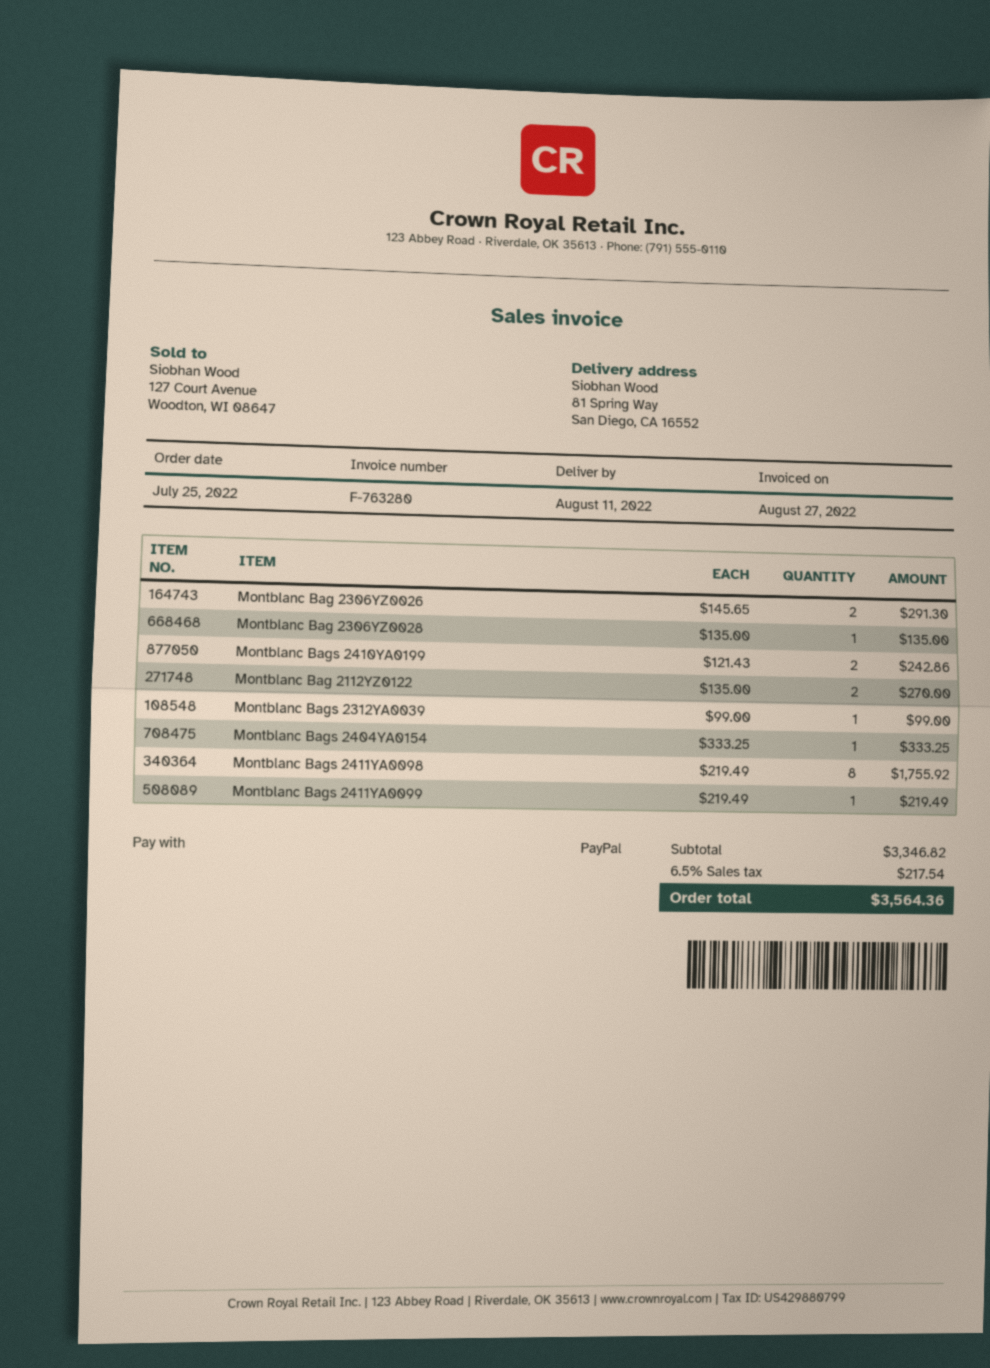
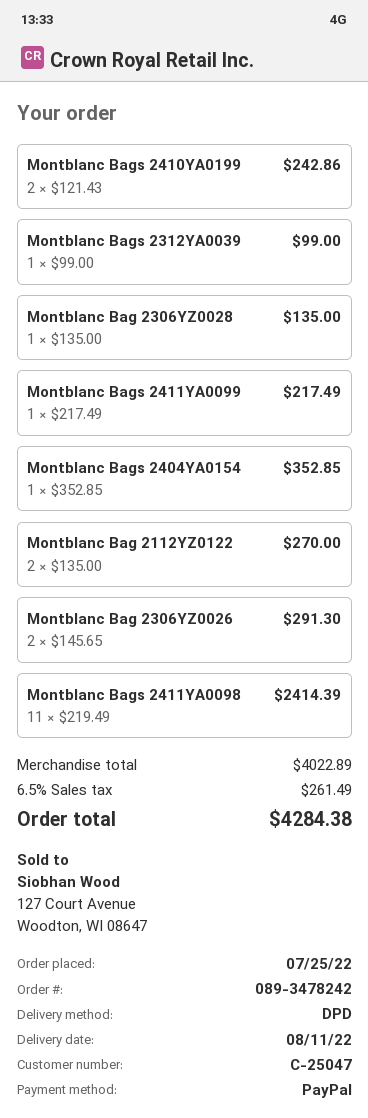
Montblanc Bags 2404YA0154: 1 x 333.25 = 333.25 -> 1 x 352.85 = 352.85
Montblanc Bags 2411YA0098: 8 x 219.49 = 1755.92 -> 11 x 219.49 = 2414.39
Montblanc Bags 2411YA0099: 1 x 219.49 = 219.49 -> 1 x 217.49 = 217.49
subtotal: 3346.82 -> 4022.89
tax: 6.5% = 217.54 -> 6.5% = 261.49
total: 3564.36 -> 4284.38

